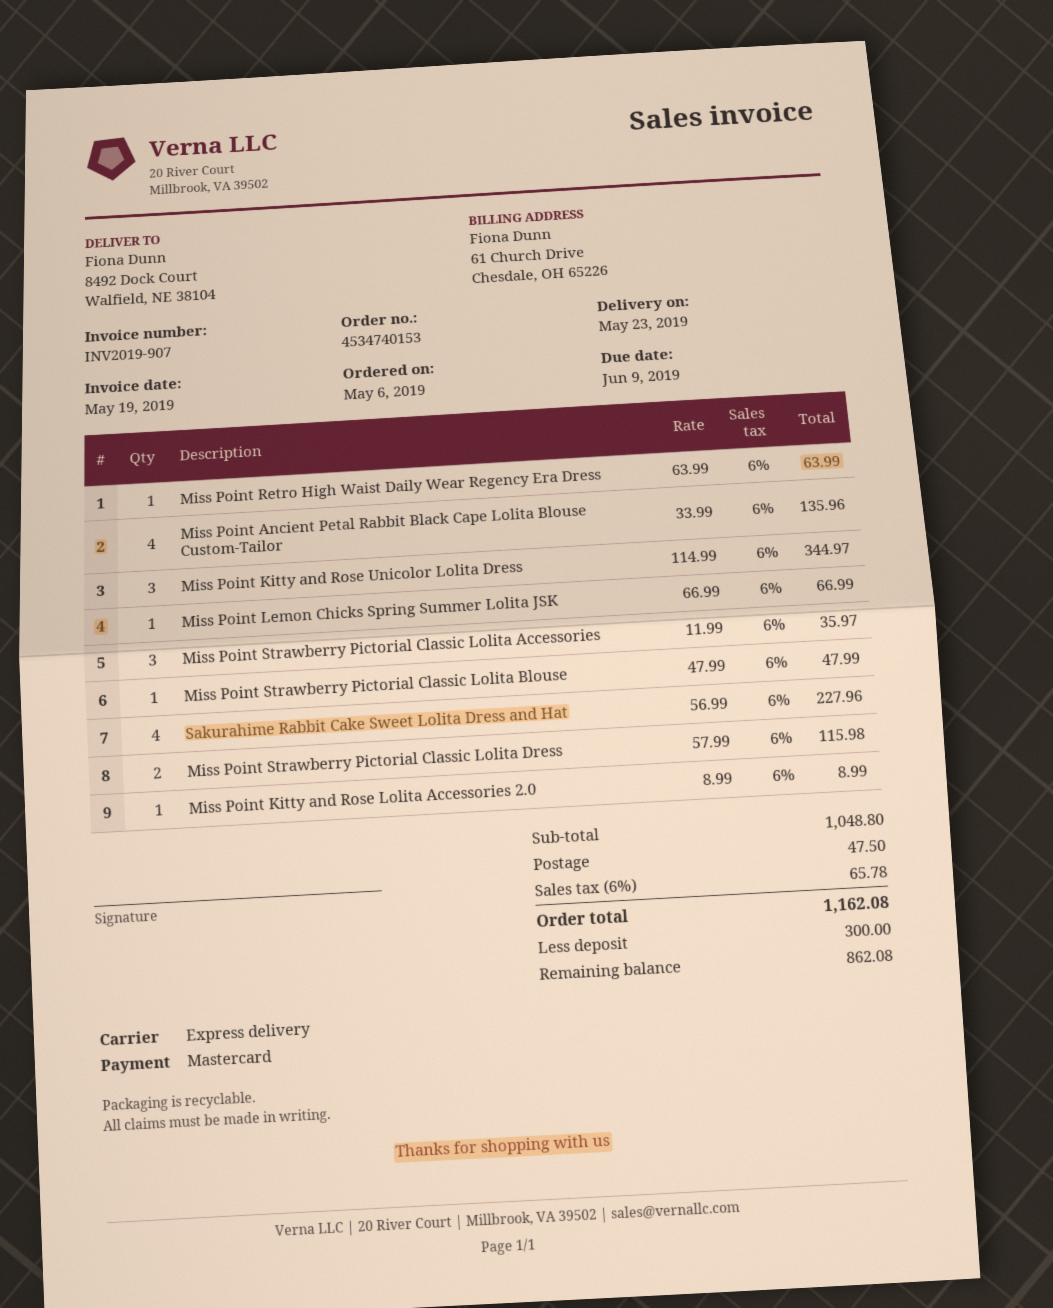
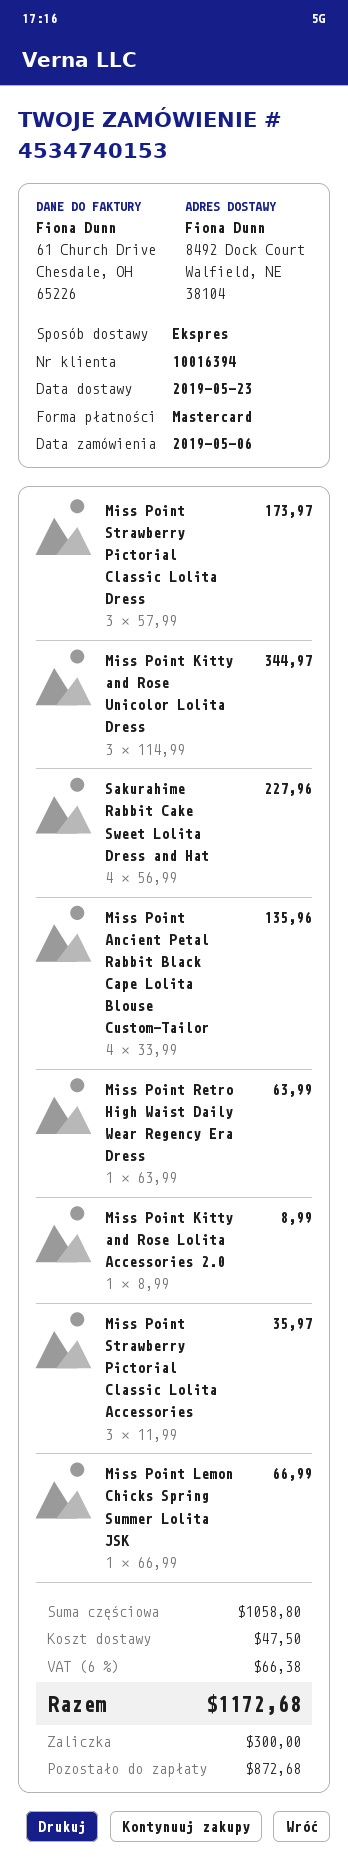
Miss Point Strawberry Pictorial Classic Lolita Blouse: 1 x 47.99 = 47.99 -> none
Miss Point Strawberry Pictorial Classic Lolita Dress: 2 x 57.99 = 115.98 -> 3 x 57.99 = 173.97
subtotal: 1048.80 -> 1058.80
tax: 6% = 65.78 -> 6% = 66.38
total: 1162.08 -> 1172.68
balance: 862.08 -> 872.68

